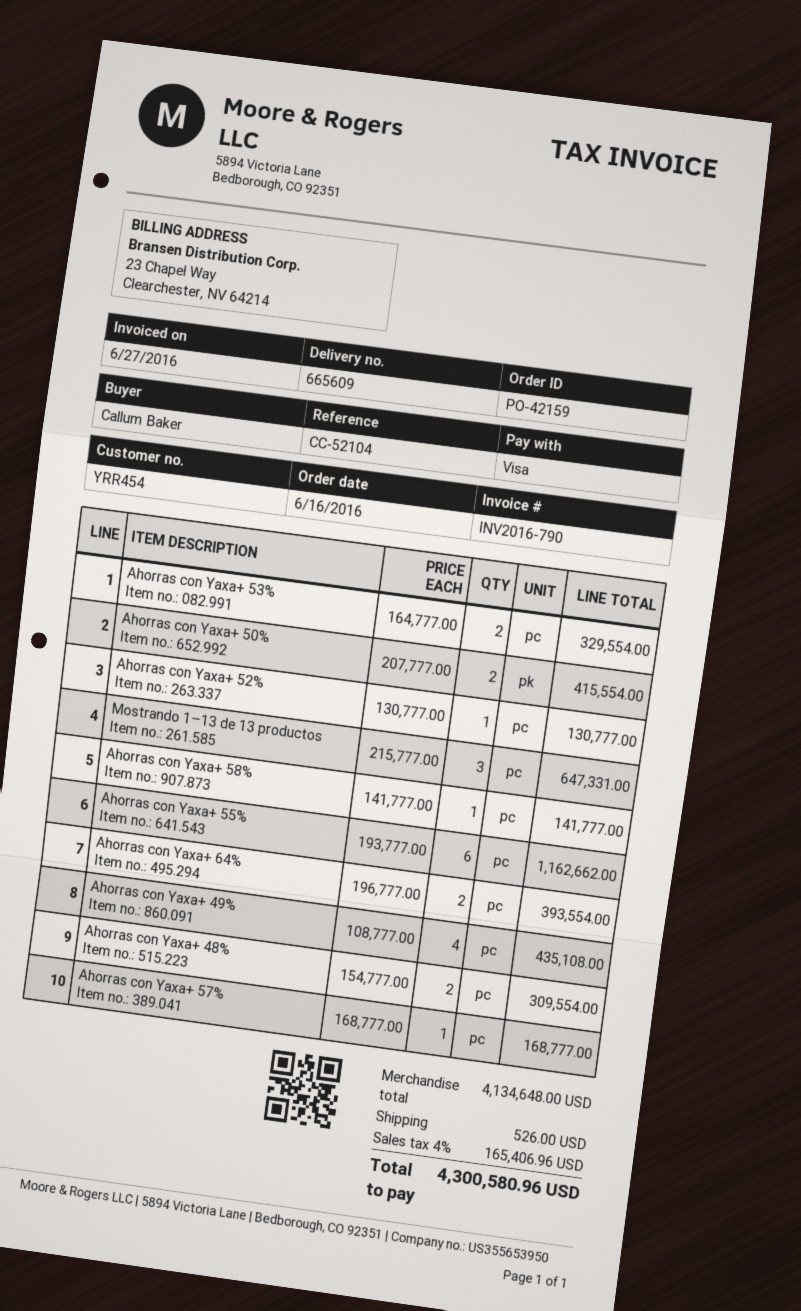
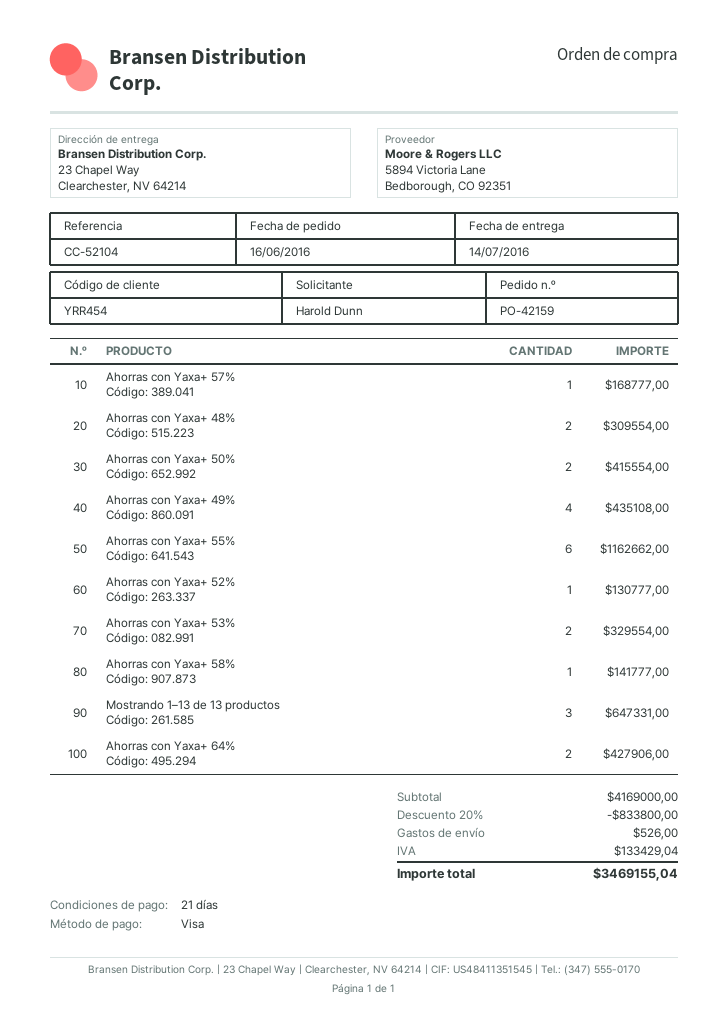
ordered by: Callum Baker -> Harold Dunn
Ahorras con Yaxa+ 64%: 2 for 393554.00 -> 2 for 427906.00
subtotal: 4134648.00 -> 4169000.00
discount: none -> 20% = 833800.00
tax: 165406.96 -> 133429.04
total: 4300580.96 -> 3469155.04

